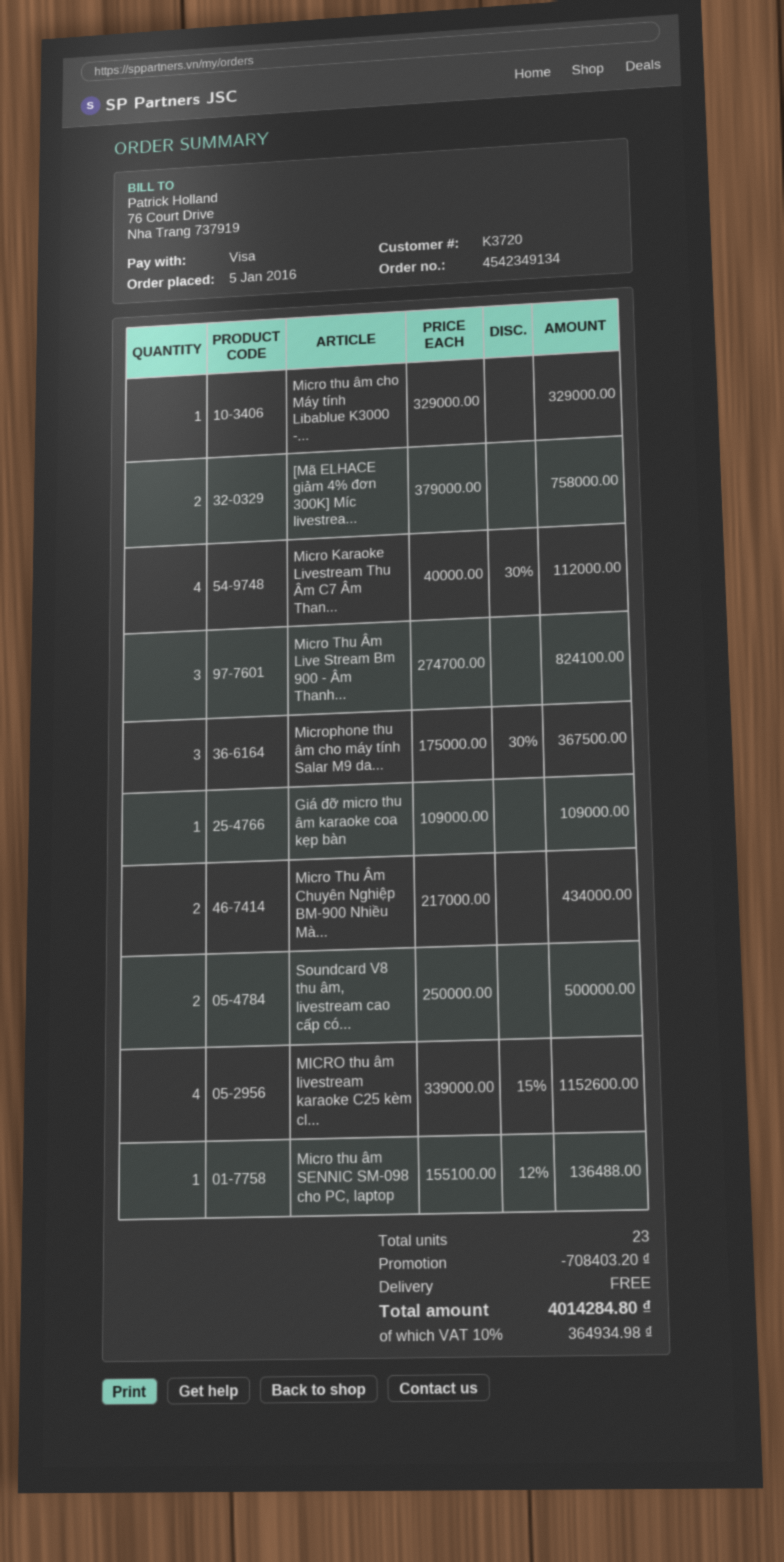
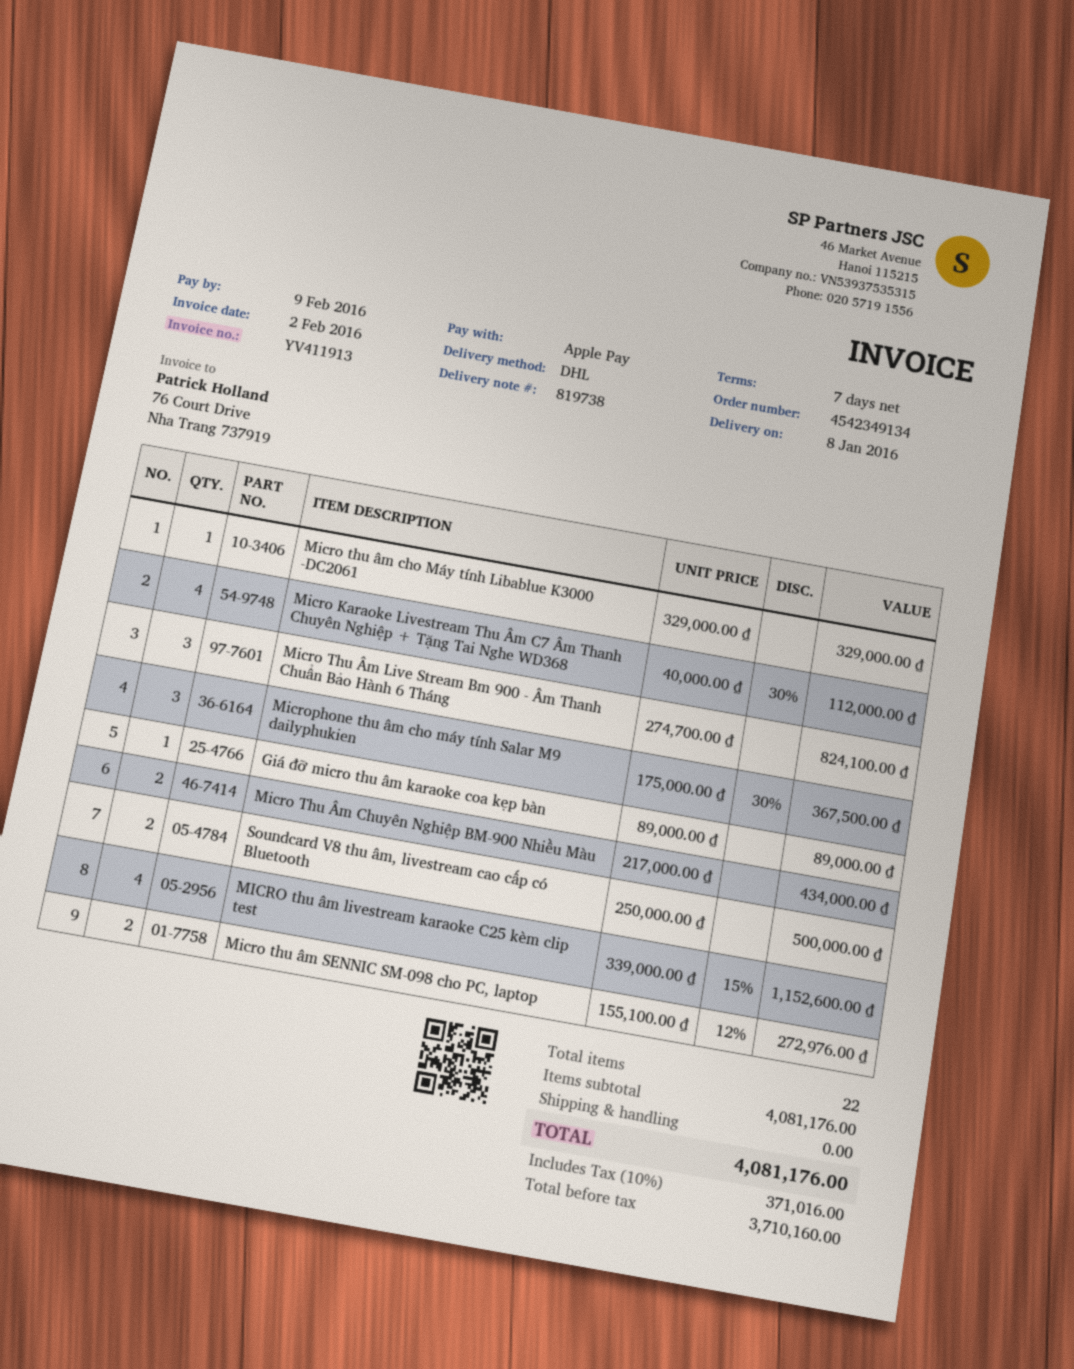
payment method: Visa -> Apple Pay
[Mã ELHACE giảm 4% đơn 300K] Míc livestrea...: 2 x 379000.00 = 758000.00 -> none
Giá đỡ micro thu âm karaoke coa kẹp bàn: 1 x 109000.00 = 109000.00 -> 1 x 89000.00 = 89000.00
Micro thu âm SENNIC SM-098 cho PC, laptop: 1 x 155100.00 - 12% = 136488.00 -> 2 x 155100.00 - 12% = 272976.00
total quantity: 23 -> 22
discount: 708403.20 -> none
tax: 10% = 364934.98 -> 10% = 371016.00
total: 4014284.80 -> 4081176.00

